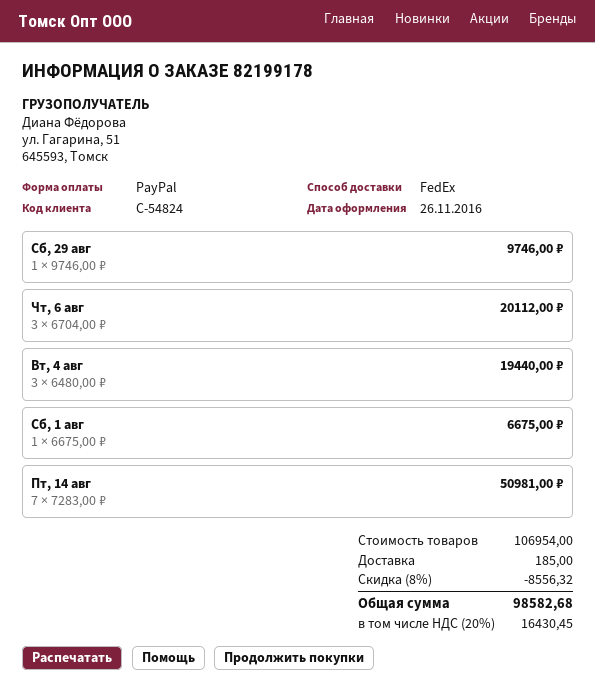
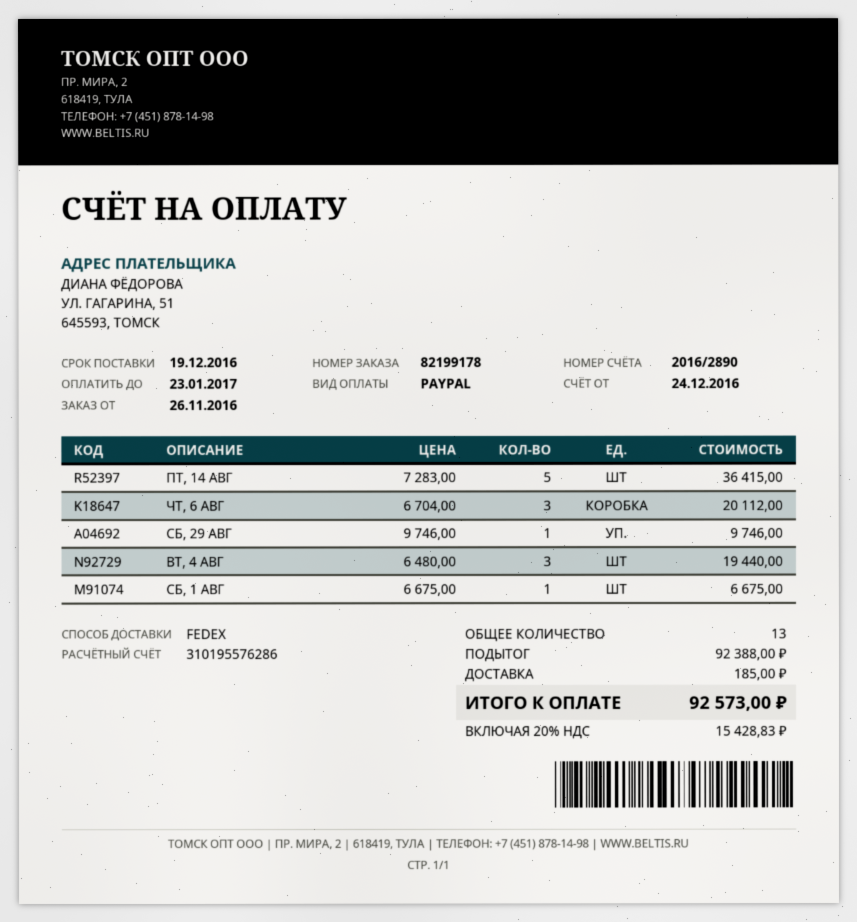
Пт, 14 авг: 7 x 7283.00 = 50981.00 -> 5 x 7283.00 = 36415.00
subtotal: 106954.00 -> 92388.00
discount: 8% = 8556.32 -> none
tax: 20% = 16430.45 -> 20% = 15428.83
total: 98582.68 -> 92573.00

